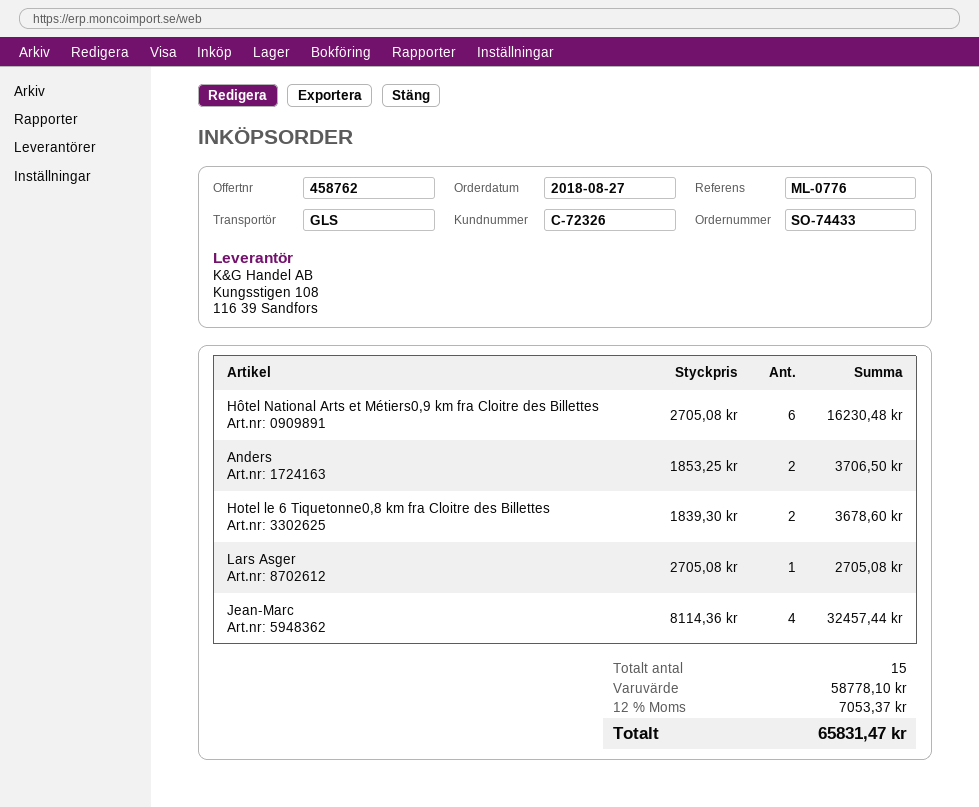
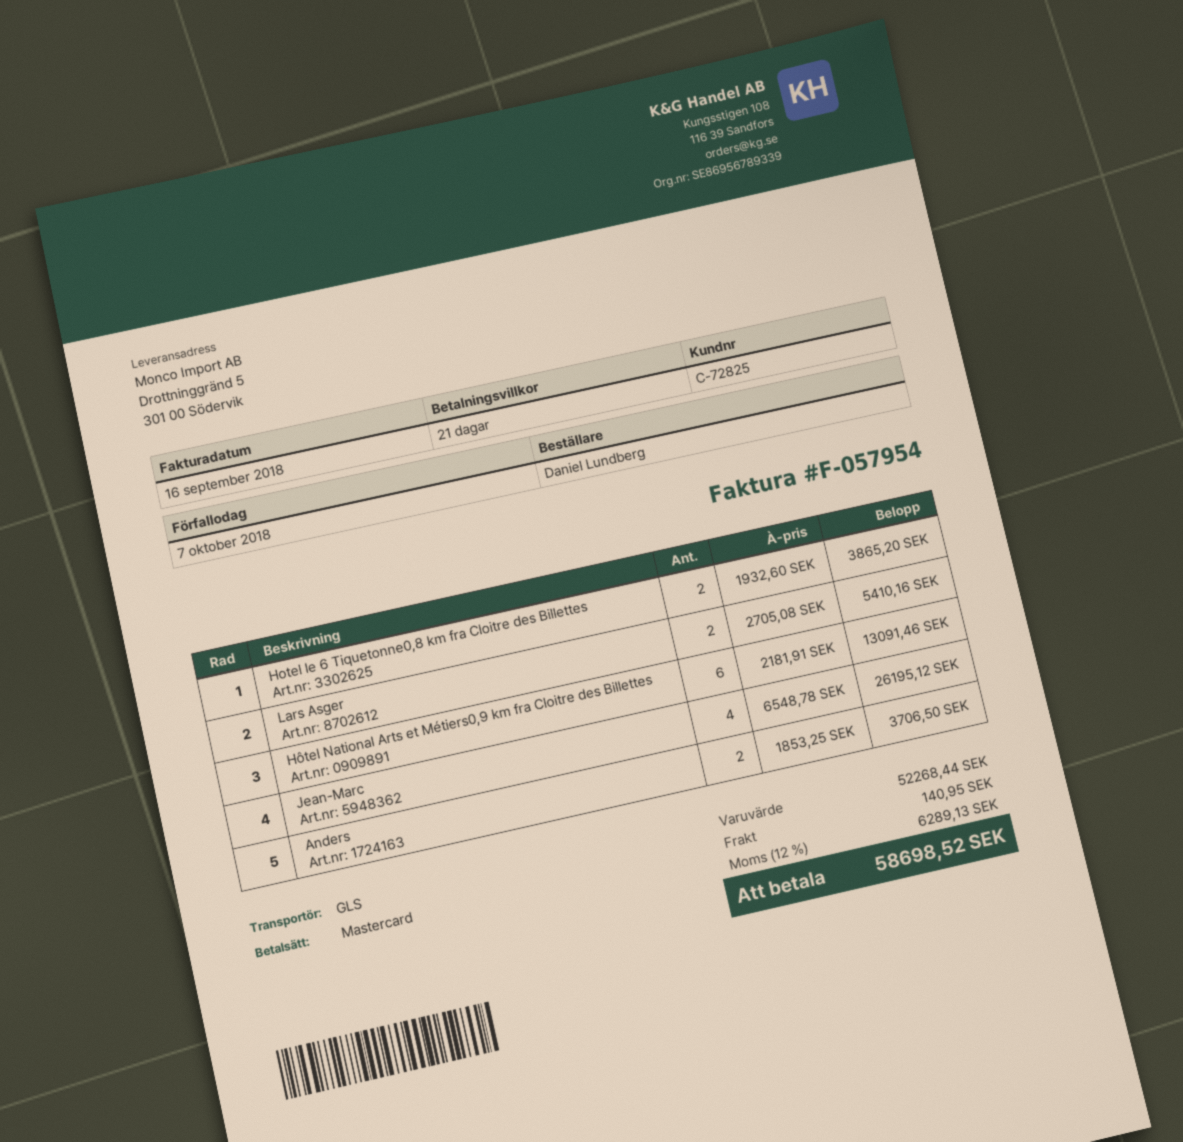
customer number: C-72326 -> C-72825
Hôtel National Arts et Métiers0,9 km fra Cloitre des Billettes: 6 x 2705.08 = 16230.48 -> 6 x 2181.91 = 13091.46
Hotel le 6 Tiquetonne0,8 km fra Cloitre des Billettes: 2 x 1839.30 = 3678.60 -> 2 x 1932.60 = 3865.20
Lars Asger: 1 x 2705.08 = 2705.08 -> 2 x 2705.08 = 5410.16
Jean-Marc: 4 x 8114.36 = 32457.44 -> 4 x 6548.78 = 26195.12
subtotal: 58778.10 -> 52268.44
shipping: none -> 140.95
tax: 12% = 7053.37 -> 12% = 6289.13
total: 65831.47 -> 58698.52

